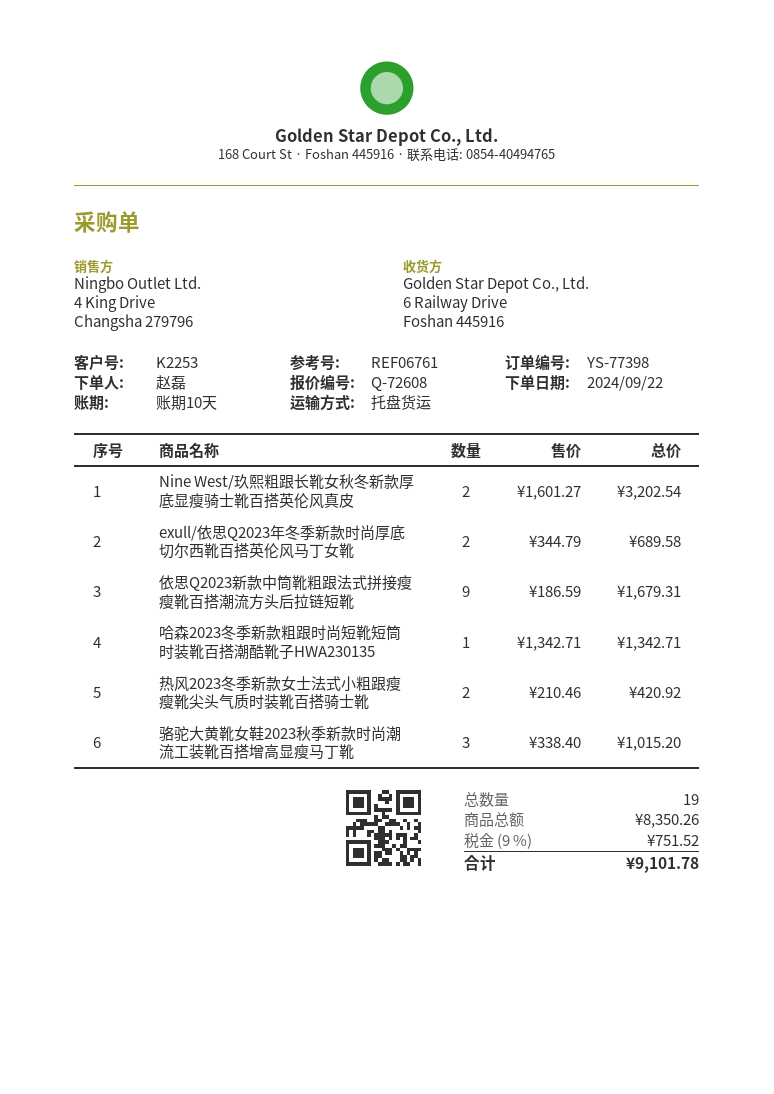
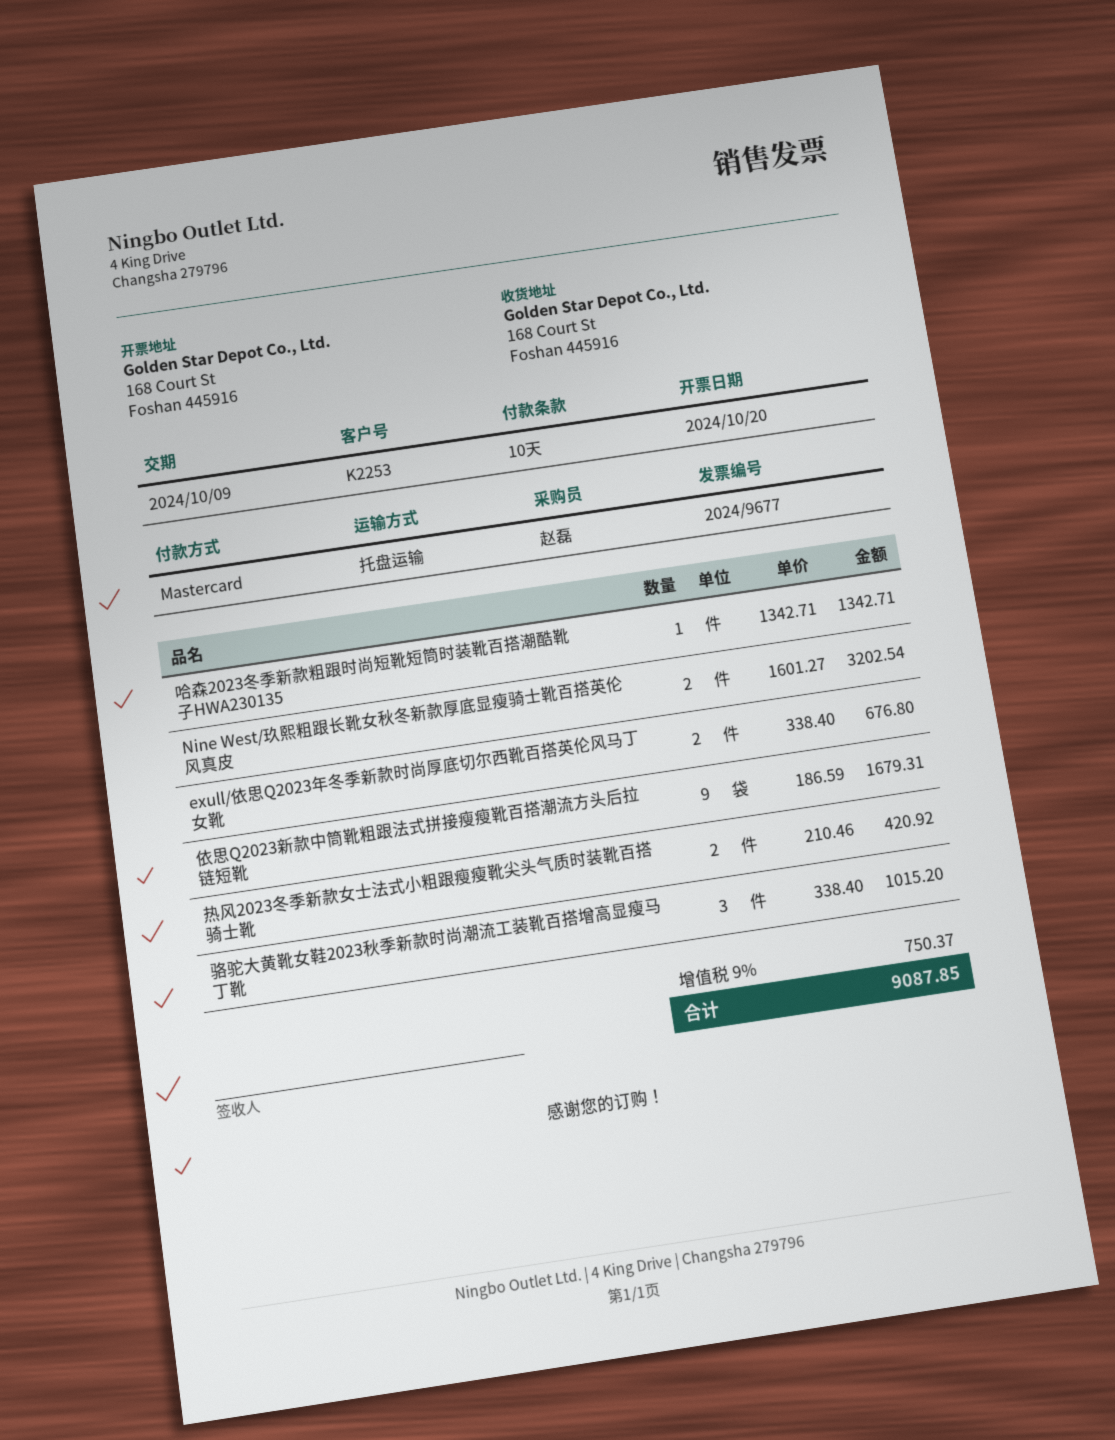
ship to: 6 Railway Drive, Foshan 445916 -> 168 Court St, Foshan 445916
exull/依思Q2023年冬季新款时尚厚底切尔西靴百搭英伦风马丁女靴: 2 x 344.79 = 689.58 -> 2 x 338.40 = 676.80
tax: 9% = 751.52 -> 9% = 750.37
total: 9101.78 -> 9087.85

